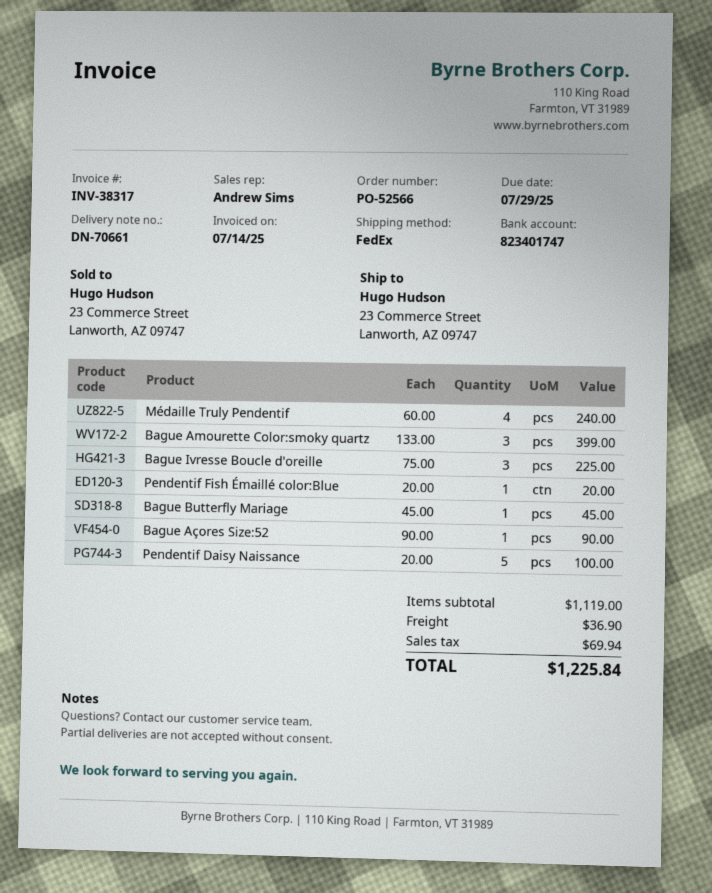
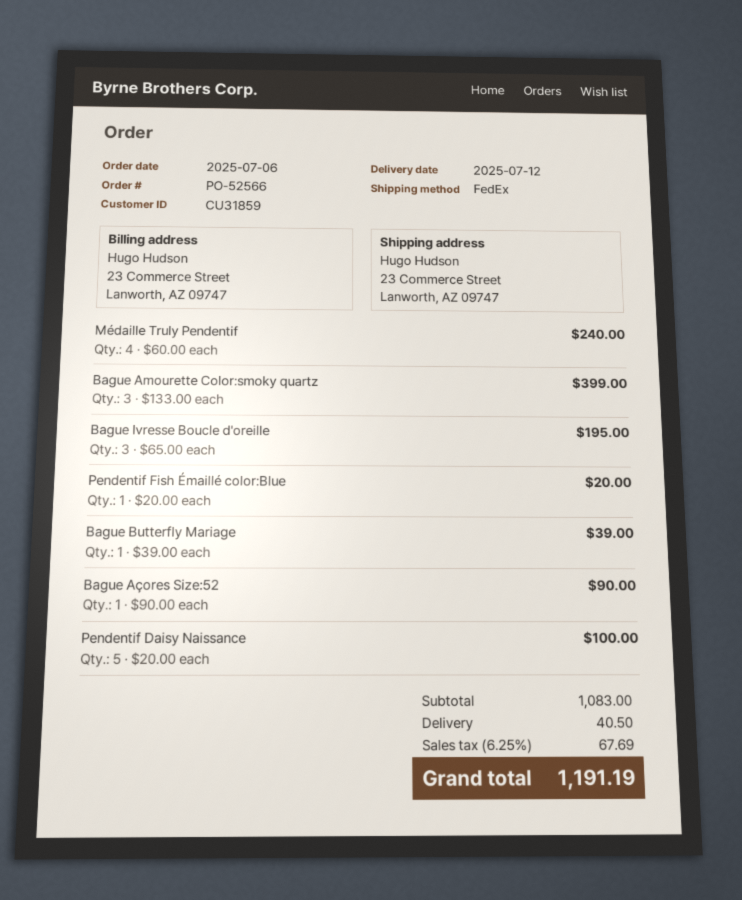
Bague Ivresse Boucle d'oreille: 3 x 75.00 = 225.00 -> 3 x 65.00 = 195.00
Bague Butterfly Mariage: 1 x 45.00 = 45.00 -> 1 x 39.00 = 39.00
subtotal: 1119.00 -> 1083.00
shipping: 36.90 -> 40.50
tax: 69.94 -> 67.69
total: 1225.84 -> 1191.19

